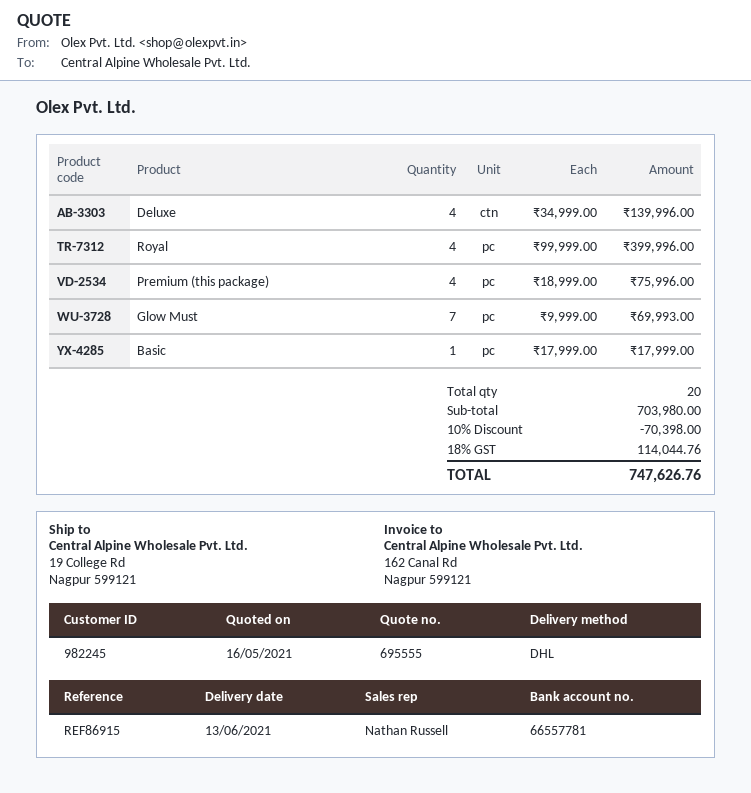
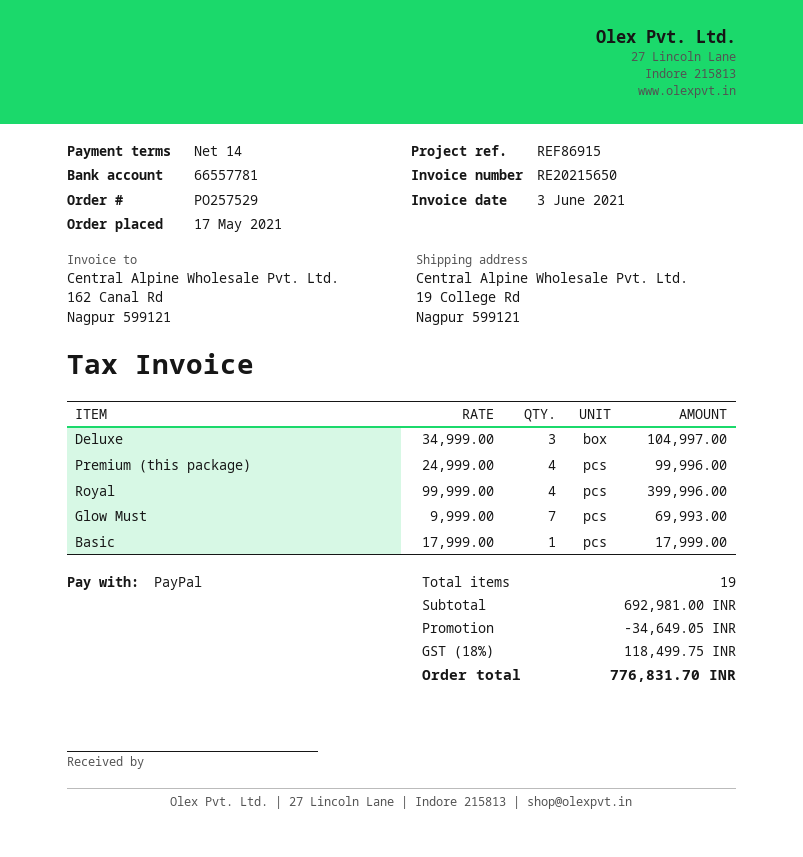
Deluxe: 4 x 34999.00 = 139996.00 -> 3 x 34999.00 = 104997.00
Premium (this package): 4 x 18999.00 = 75996.00 -> 4 x 24999.00 = 99996.00
total quantity: 20 -> 19
subtotal: 703980.00 -> 692981.00
discount: 70398.00 -> 34649.05
tax: 18% = 114044.76 -> 18% = 118499.75
total: 747626.76 -> 776831.70

